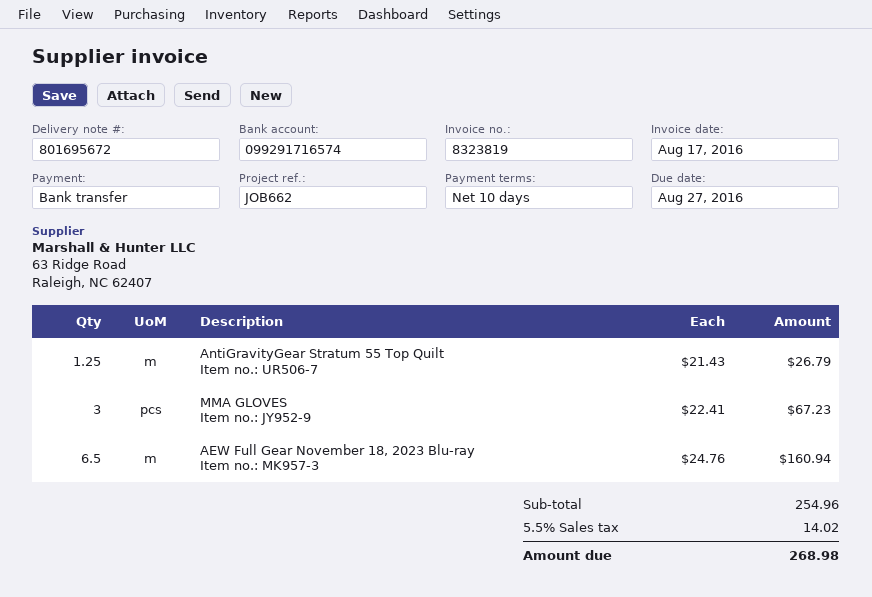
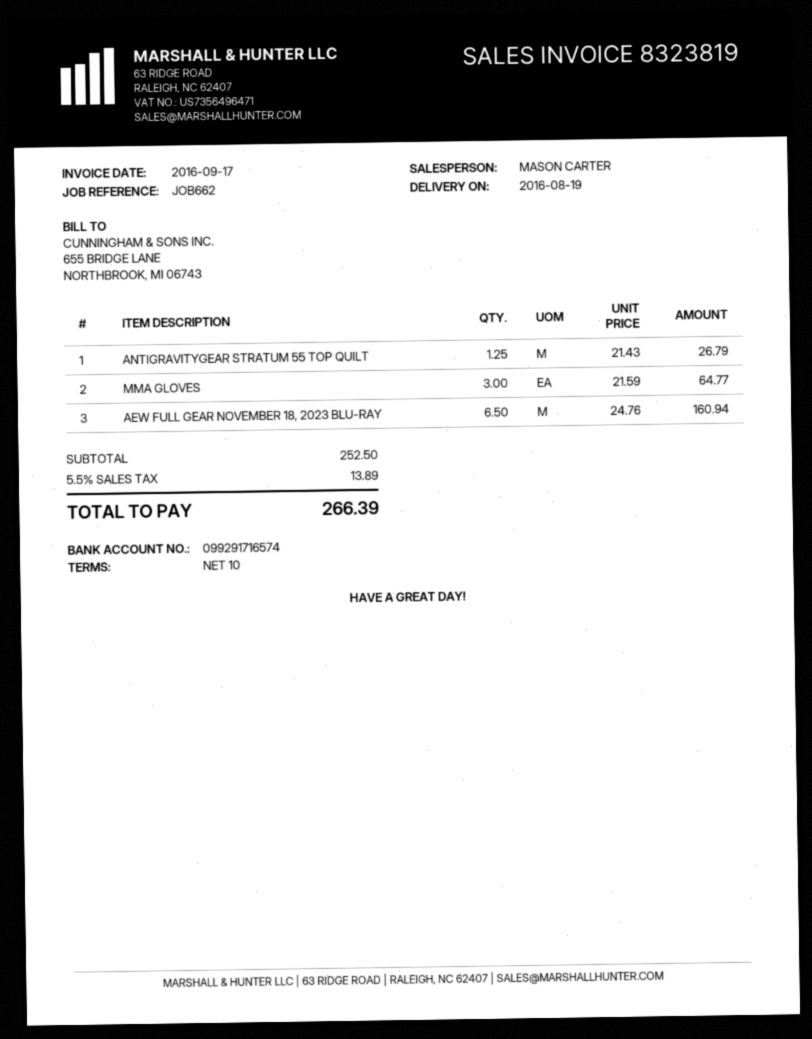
invoice date: 2016-08-17 -> 2016-09-17
MMA GLOVES: 3 x 22.41 = 67.23 -> 3 x 21.59 = 64.77
subtotal: 254.96 -> 252.50
tax: 5.5% = 14.02 -> 5.5% = 13.89
total: 268.98 -> 266.39

